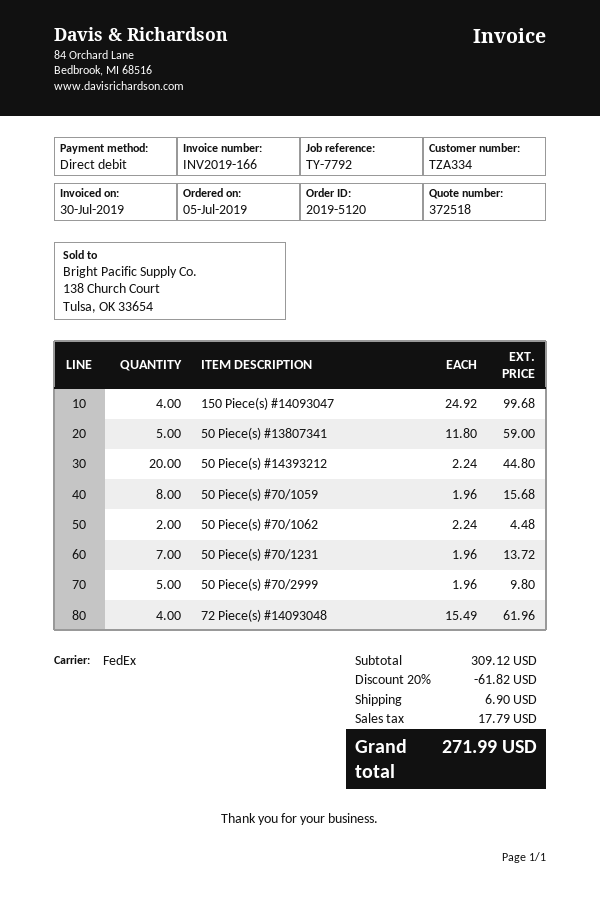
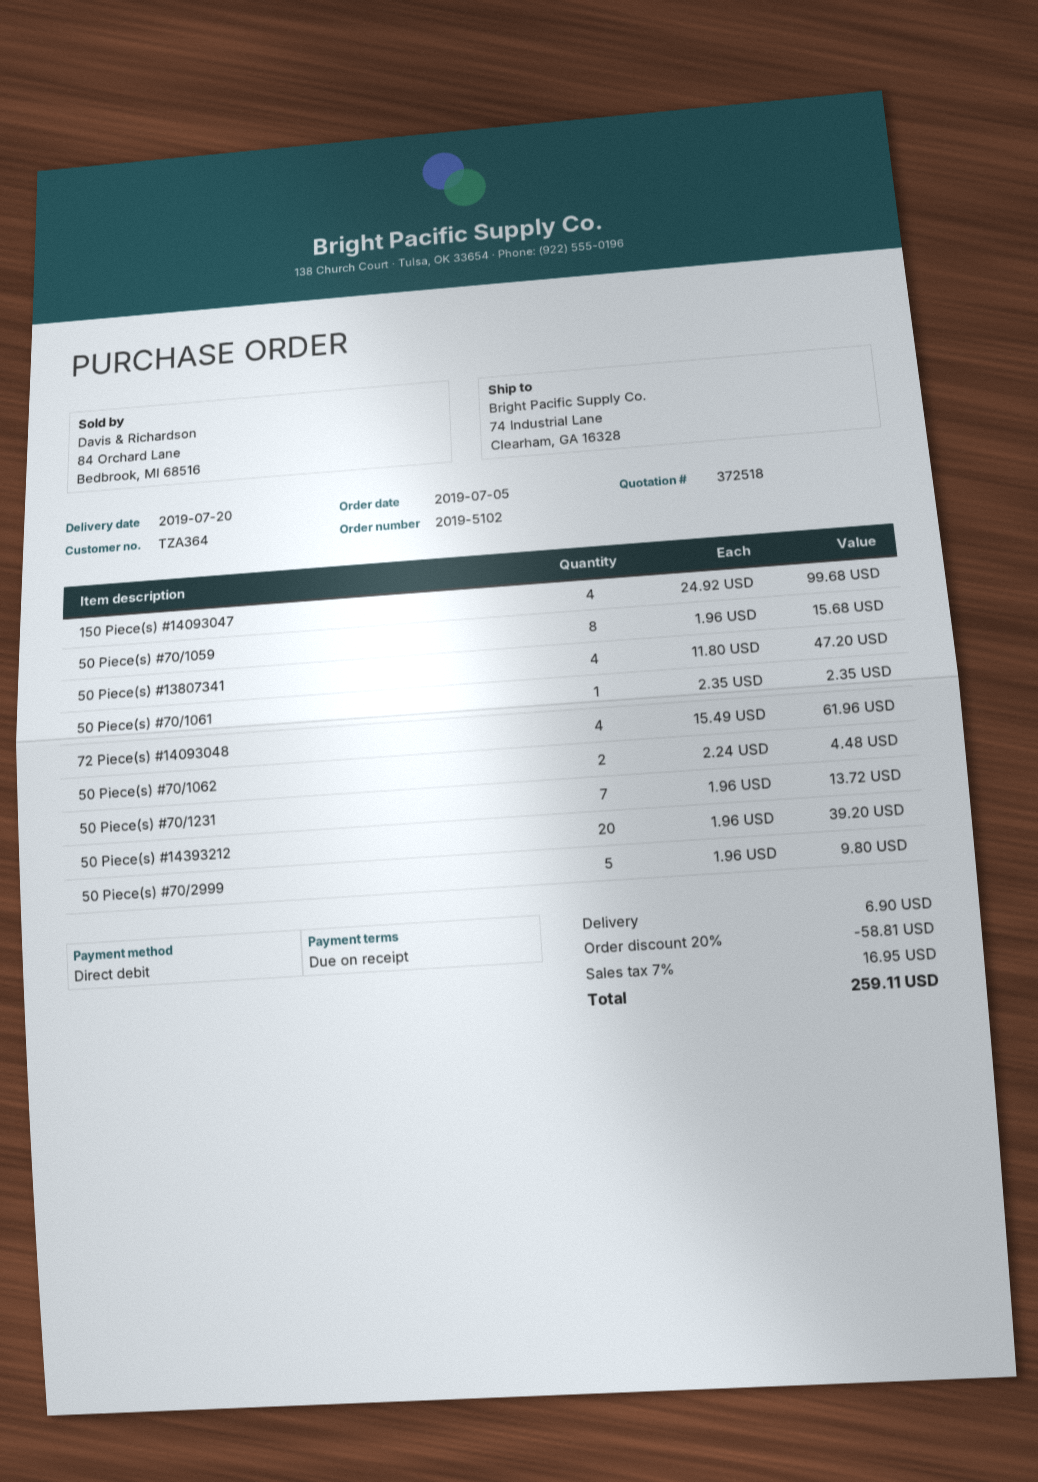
order number: 2019-5120 -> 2019-5102
customer number: TZA334 -> TZA364
50 Piece(s) #13807341: 5 x 11.80 = 59.00 -> 4 x 11.80 = 47.20
50 Piece(s) #14393212: 20 x 2.24 = 44.80 -> 20 x 1.96 = 39.20
50 Piece(s) #70/1061: none -> 1 x 2.35 = 2.35
discount: 20% = 61.82 -> 20% = 58.81
tax: 17.79 -> 16.95
total: 271.99 -> 259.11

